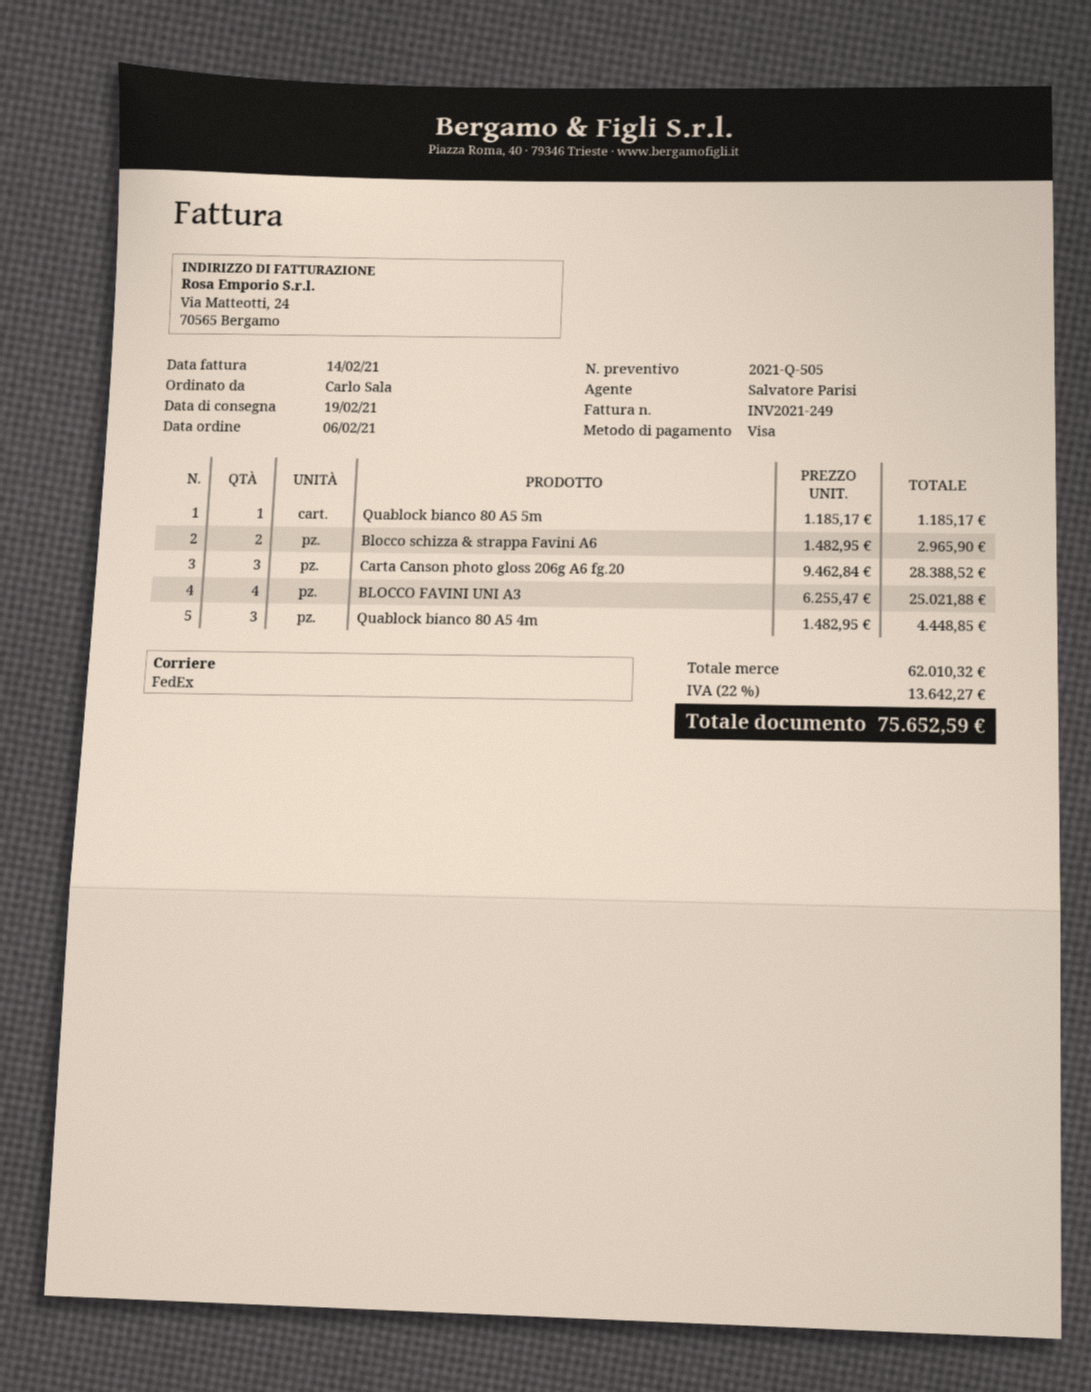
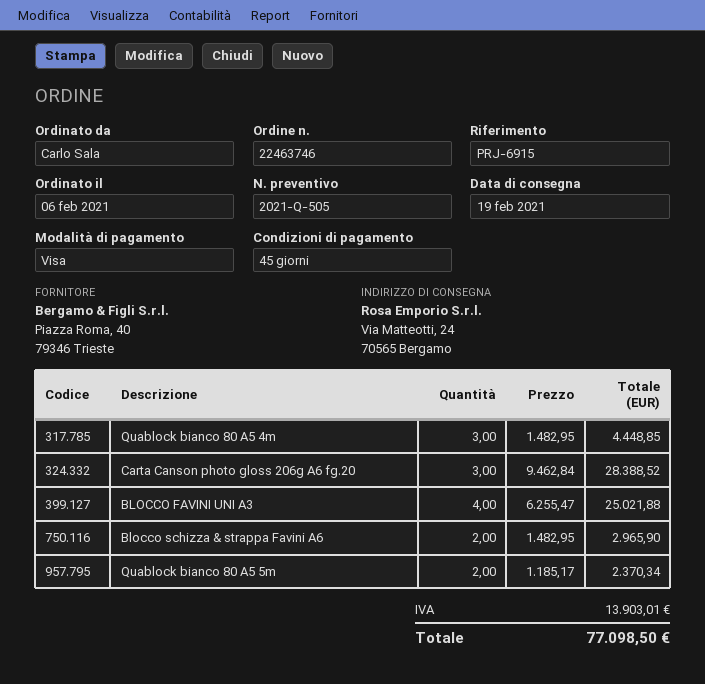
Quablock bianco 80 A5 5m: 1 x 1185.17 = 1185.17 -> 2 x 1185.17 = 2370.34
tax: 13642.27 -> 13903.01
total: 75652.59 -> 77098.50

